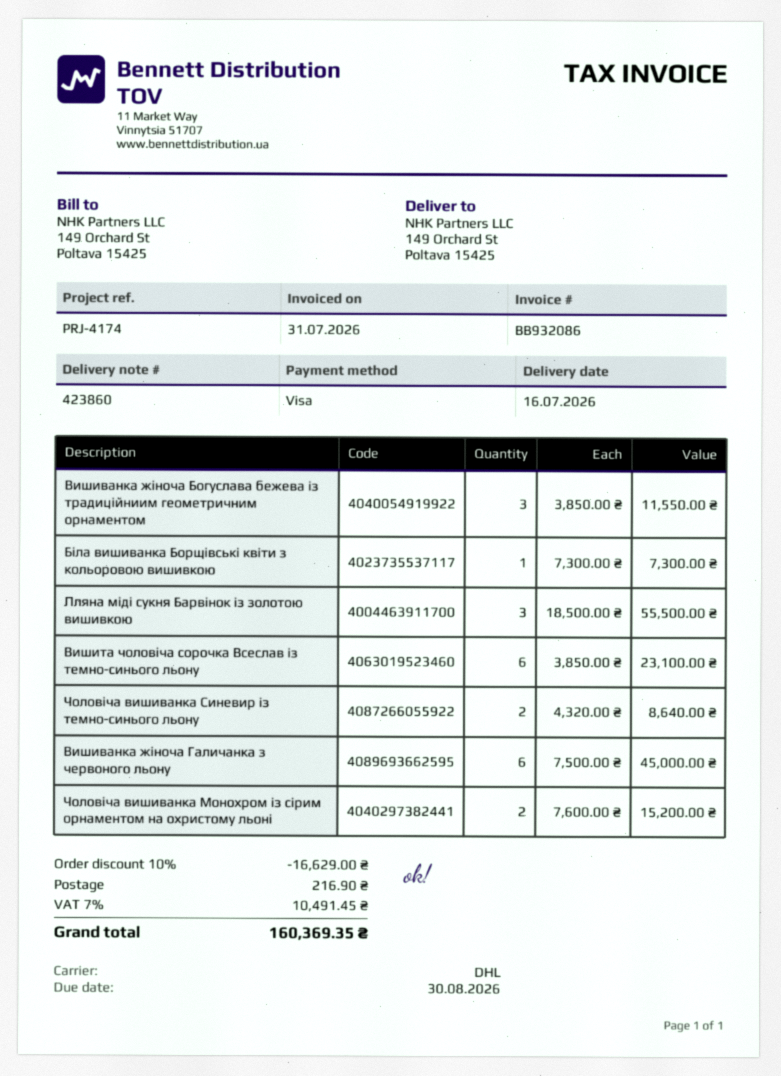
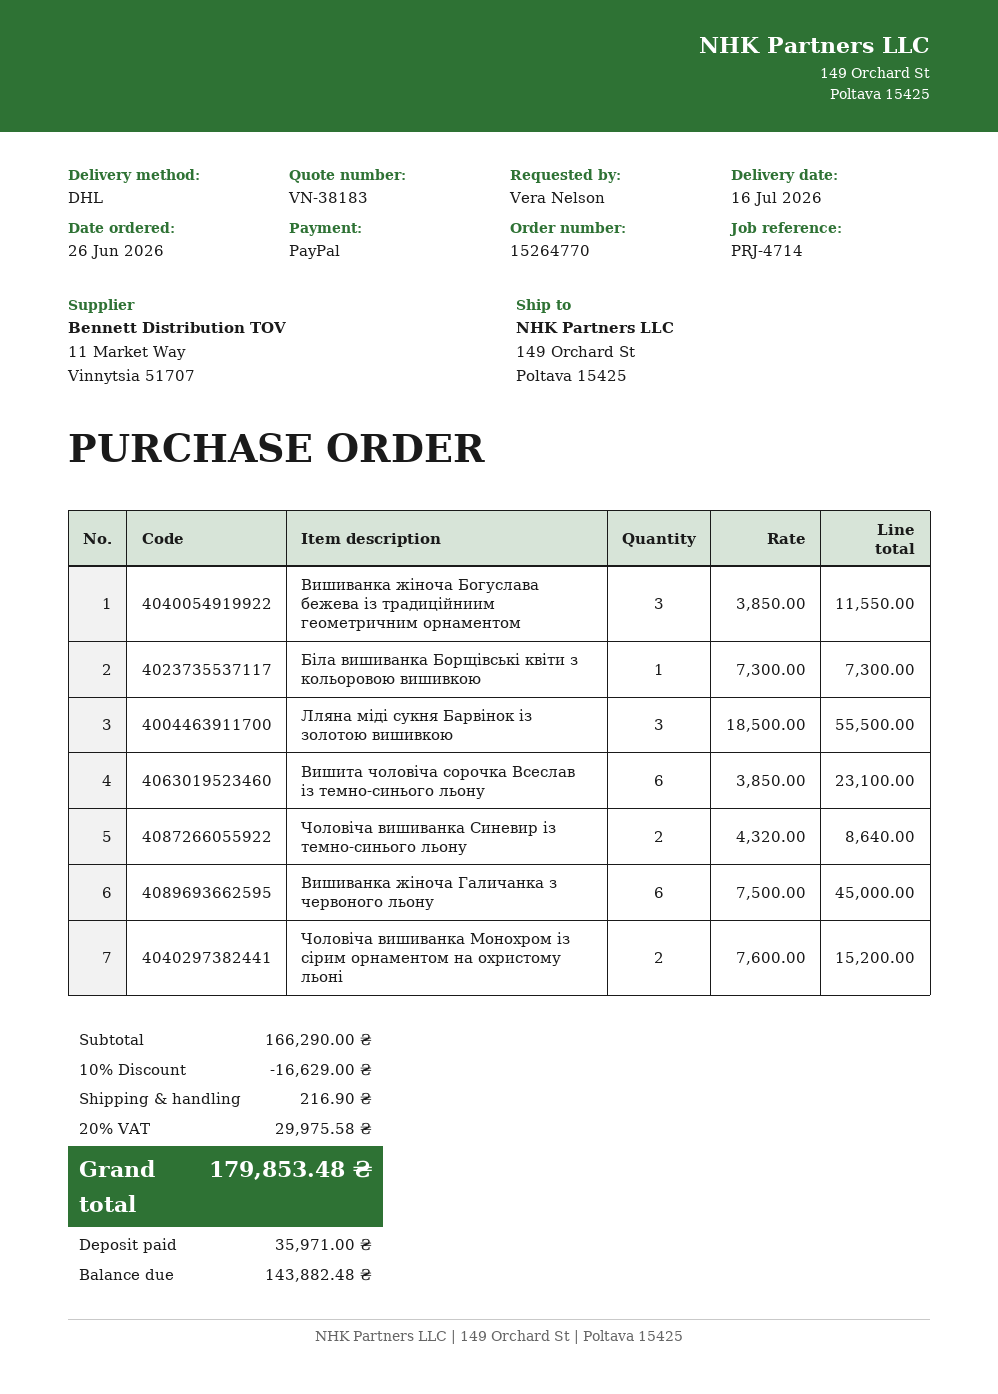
reference: PRJ-4174 -> PRJ-4714
payment method: Visa -> PayPal
tax: 7% = 10491.45 -> 20% = 29975.58
total: 160369.35 -> 179853.48

